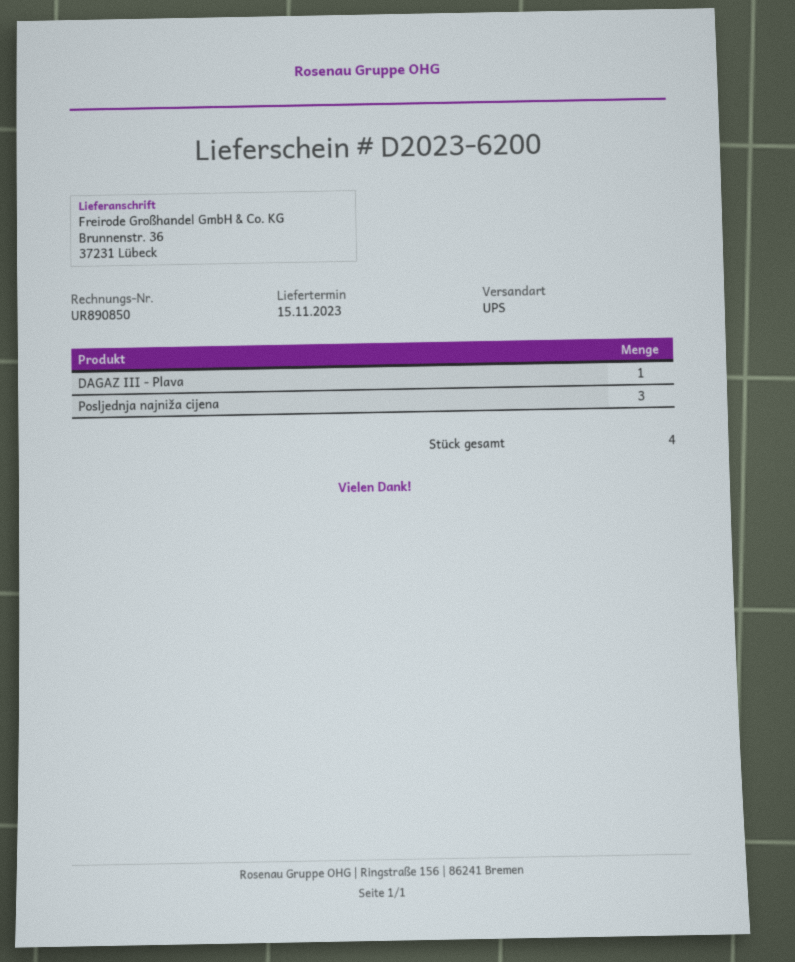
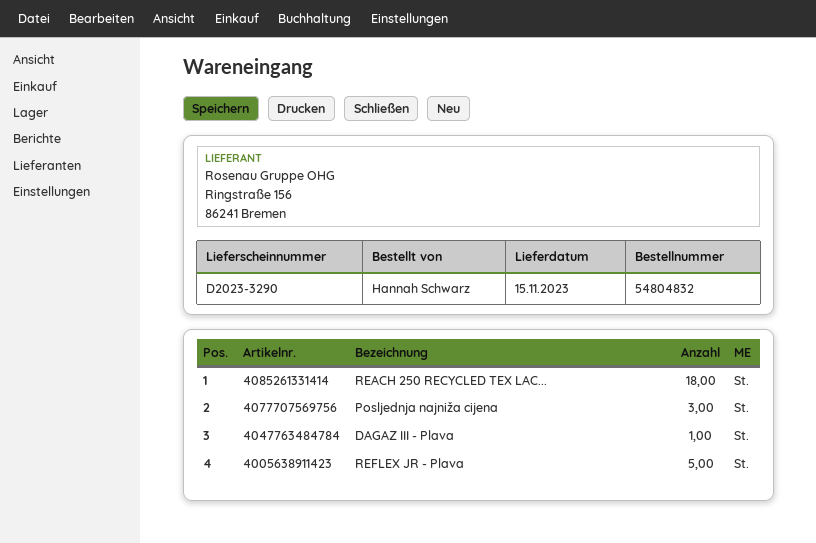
delivery note number: D2023-6200 -> D2023-3290
REACH 250 RECYCLED TEX LAC...: none -> 18
REFLEX JR - Plava: none -> 5

